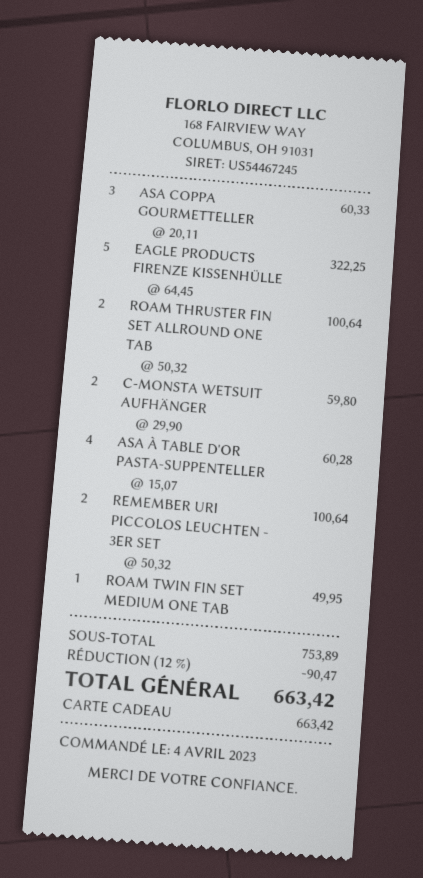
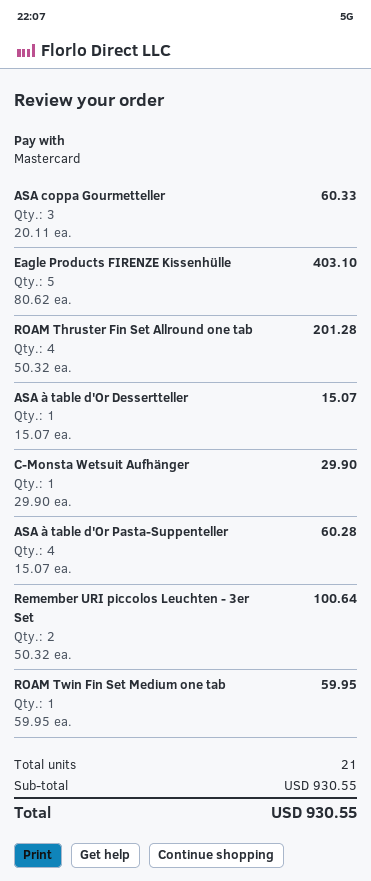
payment method: gift card -> Mastercard
EAGLE PRODUCTS FIRENZE KISSENHÜLLE: 5 x 64.45 = 322.25 -> 5 x 80.62 = 403.10
ROAM THRUSTER FIN SET ALLROUND ONE TAB: 2 x 50.32 = 100.64 -> 4 x 50.32 = 201.28
C-MONSTA WETSUIT AUFHÄNGER: 2 x 29.90 = 59.80 -> 1 x 29.90 = 29.90
ROAM TWIN FIN SET MEDIUM ONE TAB: 1 x 49.95 = 49.95 -> 1 x 59.95 = 59.95
ASA à table d'Or Dessertteller: none -> 1 x 15.07 = 15.07
subtotal: 753.89 -> 930.55
discount: 12% = 90.47 -> none
total: 663.42 -> 930.55

